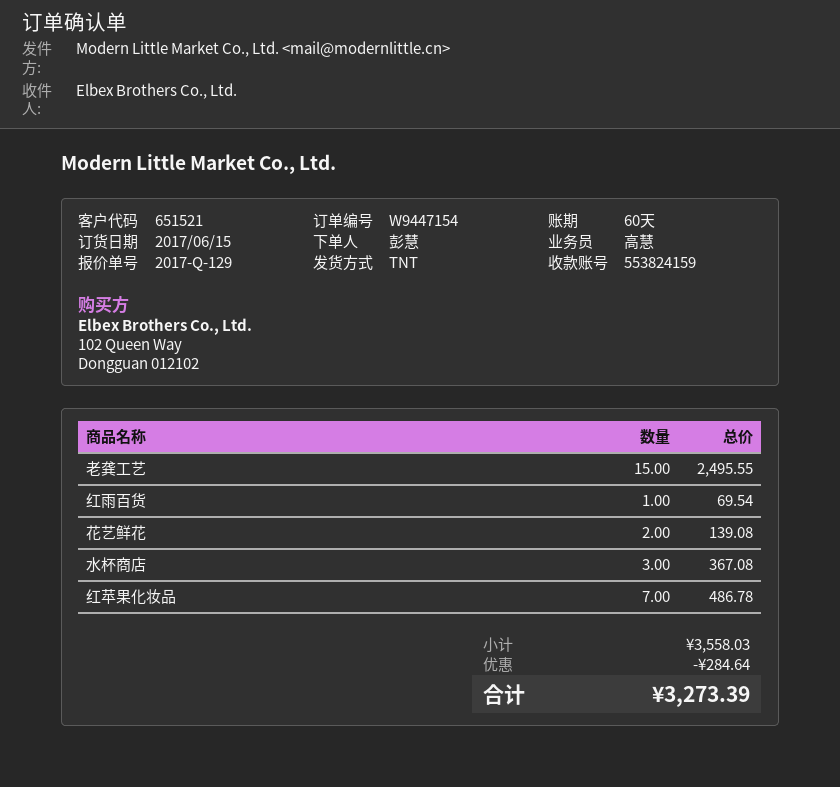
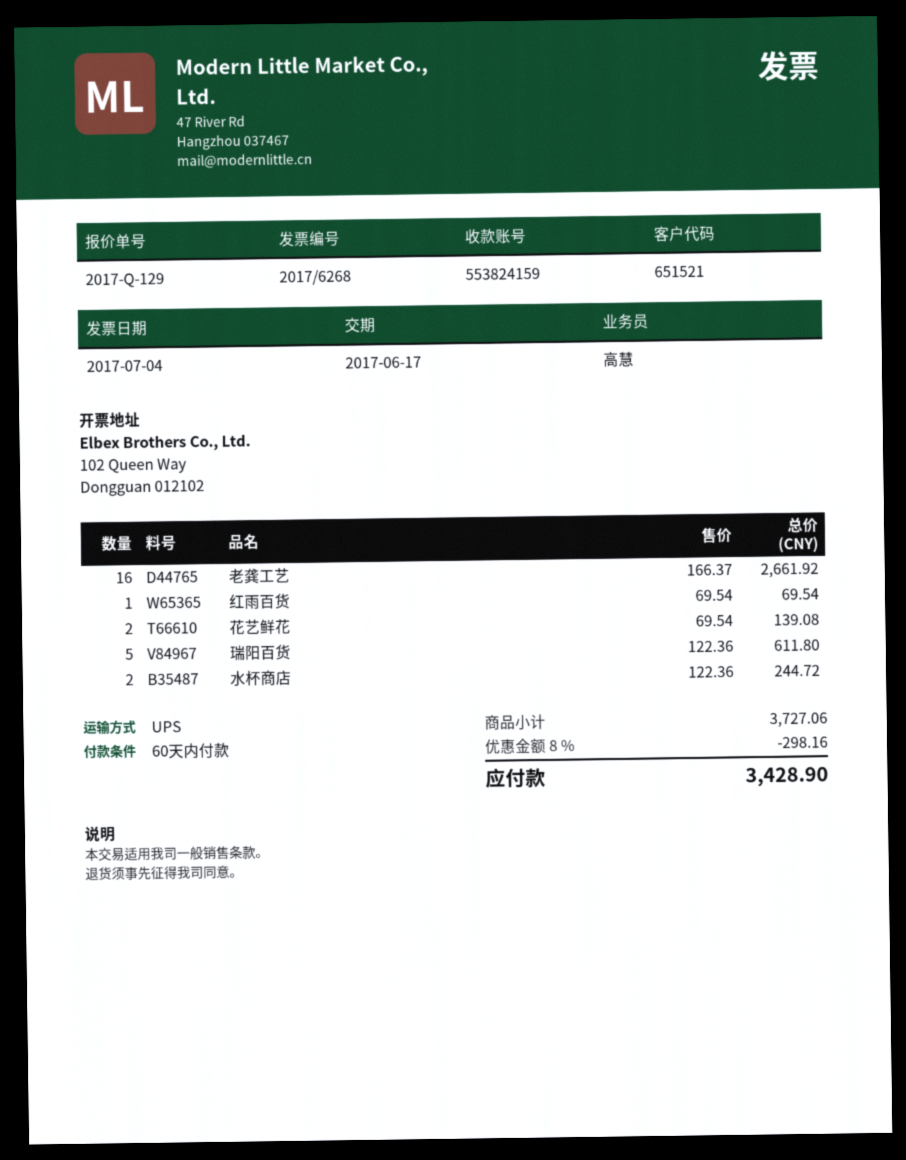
shipping method: TNT -> UPS
老龚工艺: 15 for 2495.55 -> 16 for 2661.92
水杯商店: 3 for 367.08 -> 2 for 244.72
红苹果化妆品: 7 for 486.78 -> none
瑞阳百货: none -> 5 for 611.80
subtotal: 3558.03 -> 3727.06
discount: 284.64 -> 298.16
total: 3273.39 -> 3428.90

